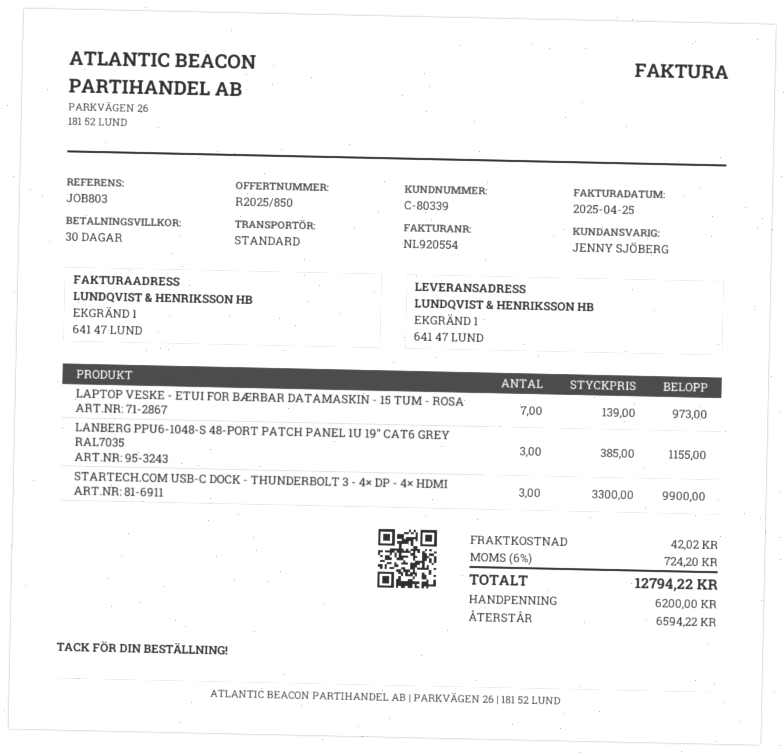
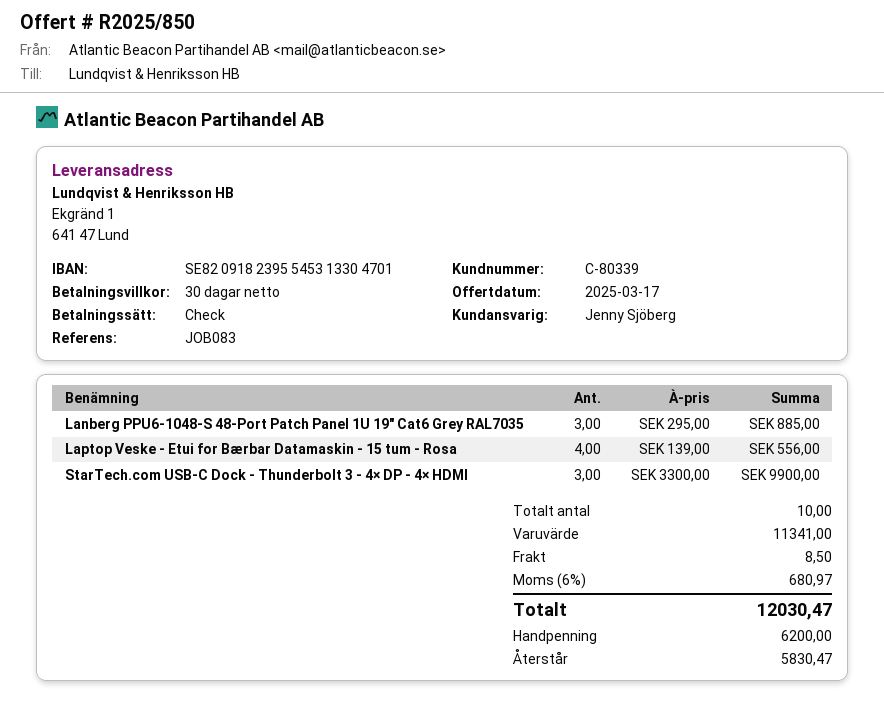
reference: JOB803 -> JOB083
LAPTOP VESKE - ETUI FOR BÆRBAR DATAMASKIN - 15 TUM - ROSA: 7 x 139.00 = 973.00 -> 4 x 139.00 = 556.00
LANBERG PPU6-1048-S 48-PORT PATCH PANEL 1U 19" CAT6 GREY RAL7035: 3 x 385.00 = 1155.00 -> 3 x 295.00 = 885.00
shipping: 42.02 -> 8.50
tax: 6% = 724.20 -> 6% = 680.97
total: 12794.22 -> 12030.47
balance: 6594.22 -> 5830.47

